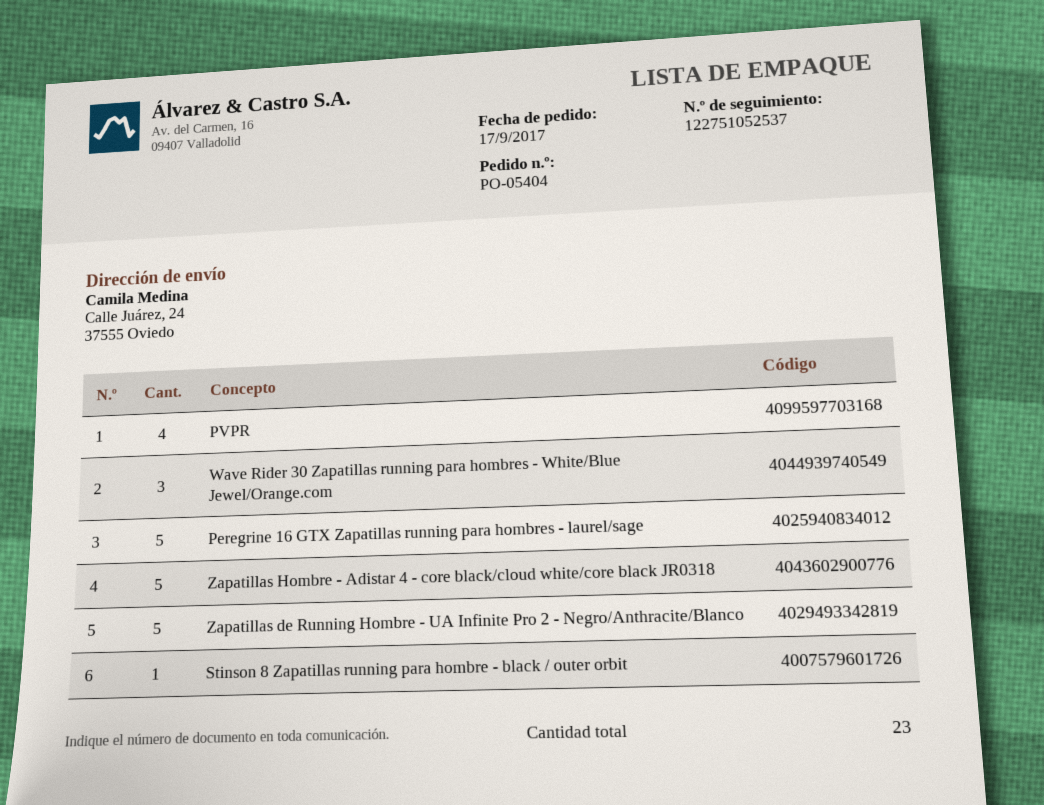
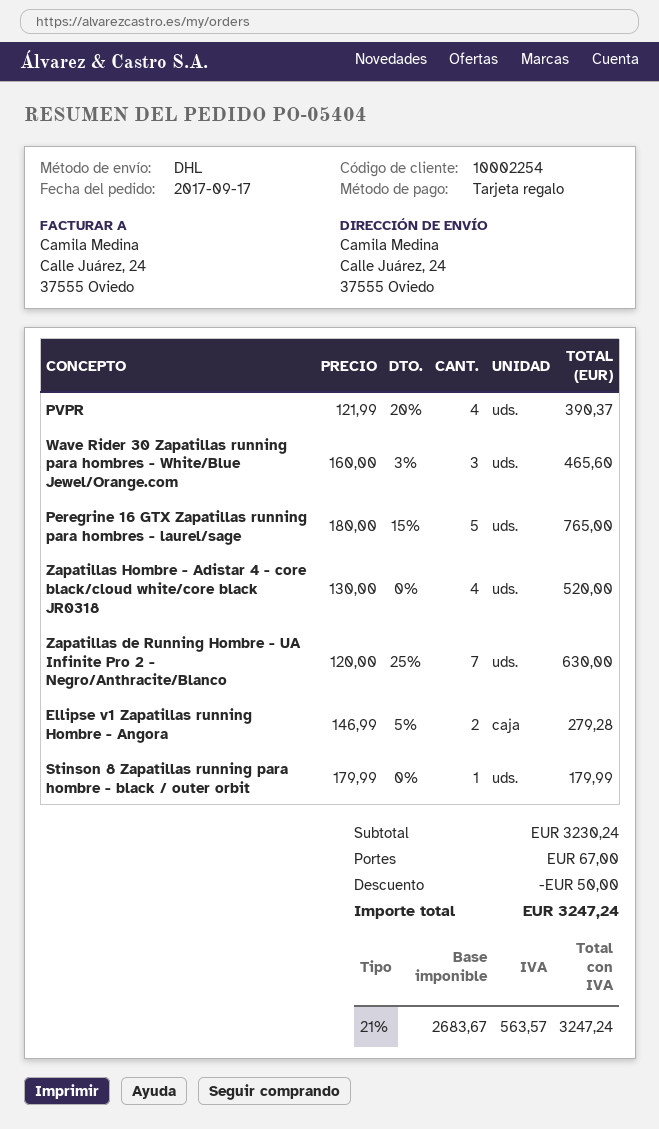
Zapatillas Hombre - Adistar 4 - core black/cloud white/core black JR0318: 5 -> 4
Zapatillas de Running Hombre - UA Infinite Pro 2 - Negro/Anthracite/Blanco: 5 -> 7
Ellipse v1 Zapatillas running Hombre - Angora: none -> 2

